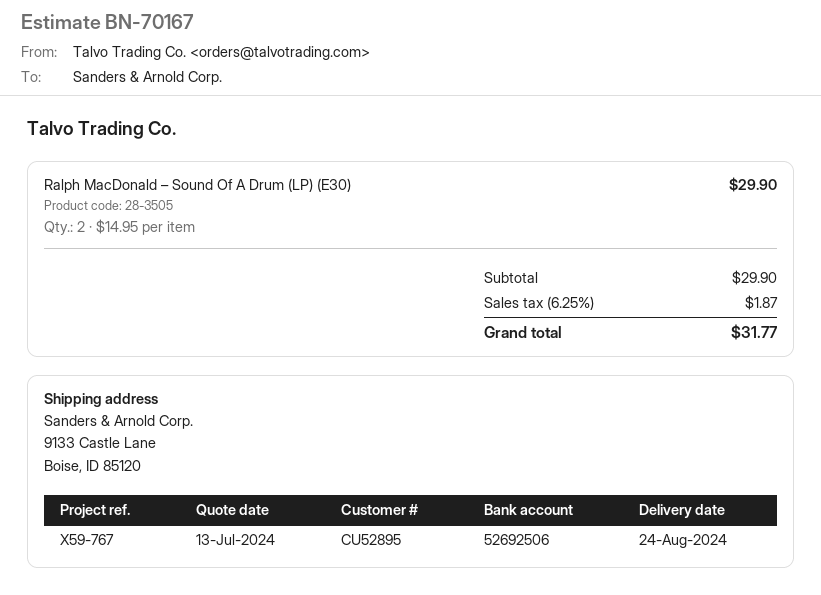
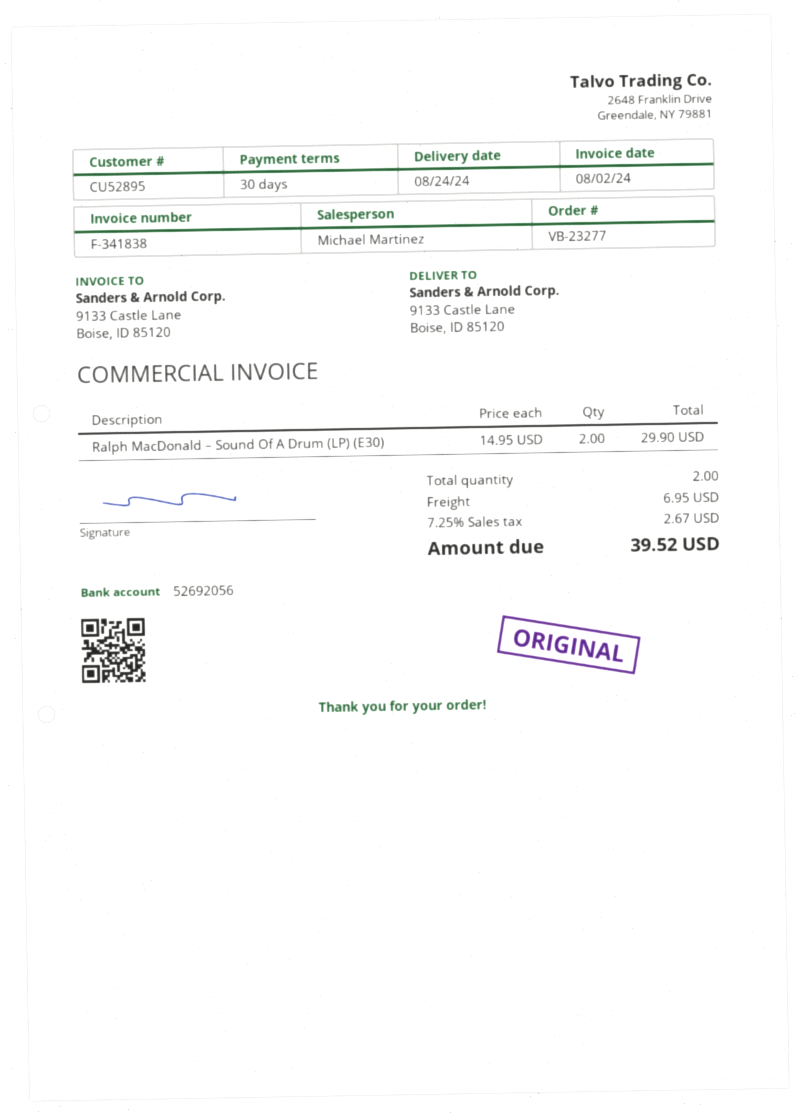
bank account: 52692506 -> 52692056
shipping: none -> 6.95
tax: 6.25% = 1.87 -> 7.25% = 2.67
total: 31.77 -> 39.52

